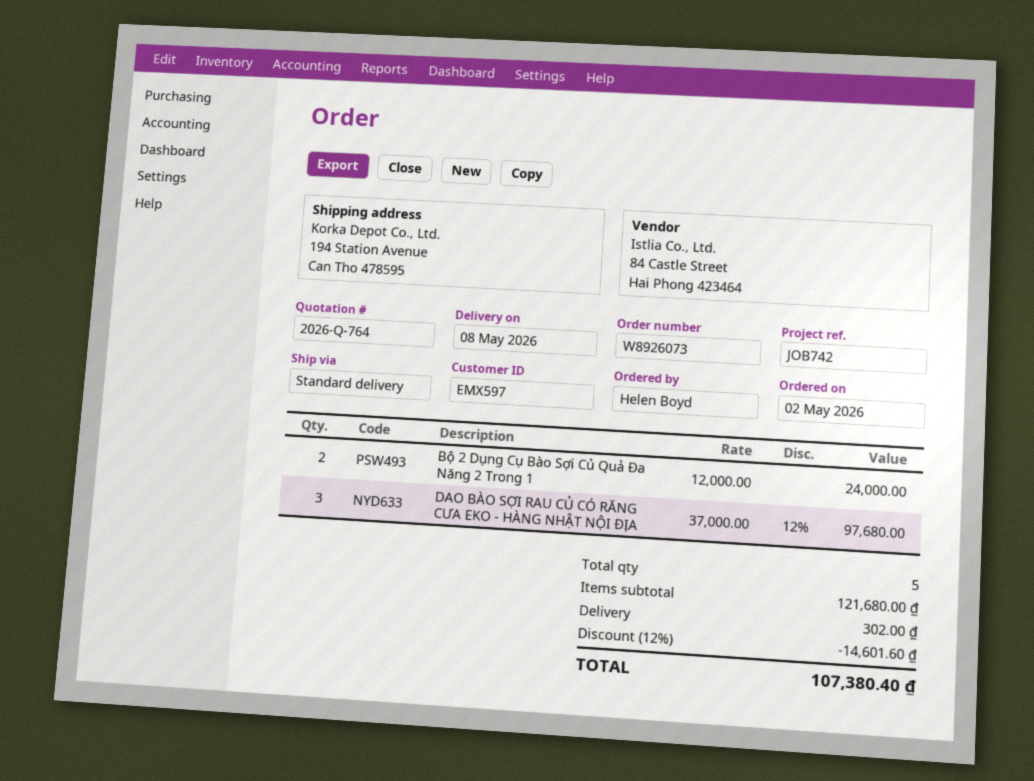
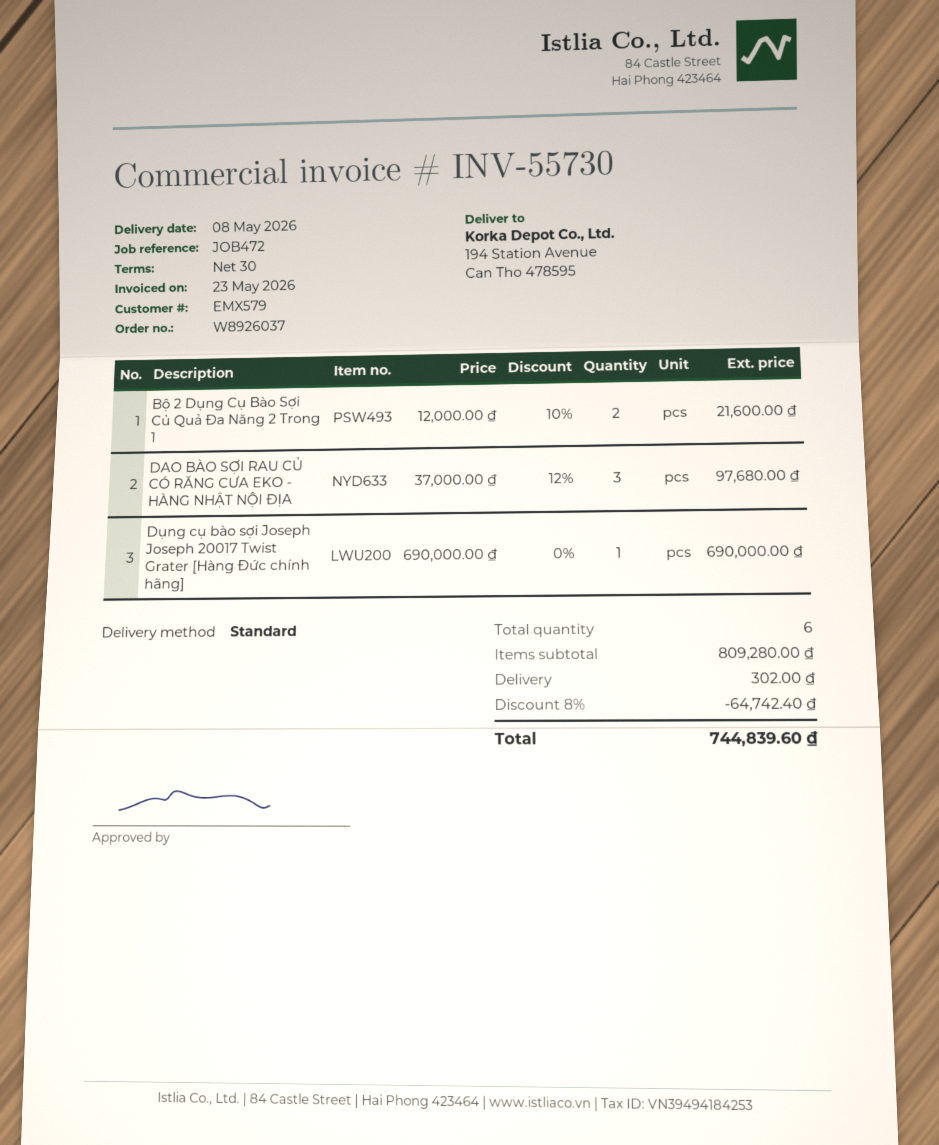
order number: W8926073 -> W8926037
customer number: EMX597 -> EMX579
reference: JOB742 -> JOB472
Bộ 2 Dụng Cụ Bào Sợi Củ Quả Đa Năng 2 Trong 1: 2 x 12000.00 = 24000.00 -> 2 x 12000.00 - 10% = 21600.00
Dụng cụ bào sợi Joseph Joseph 20017 Twist Grater [Hàng Đức chính hãng]: none -> 1 x 690000.00 = 690000.00
total quantity: 5 -> 6
subtotal: 121680.00 -> 809280.00
discount: 12% = 14601.60 -> 8% = 64742.40
total: 107380.40 -> 744839.60

